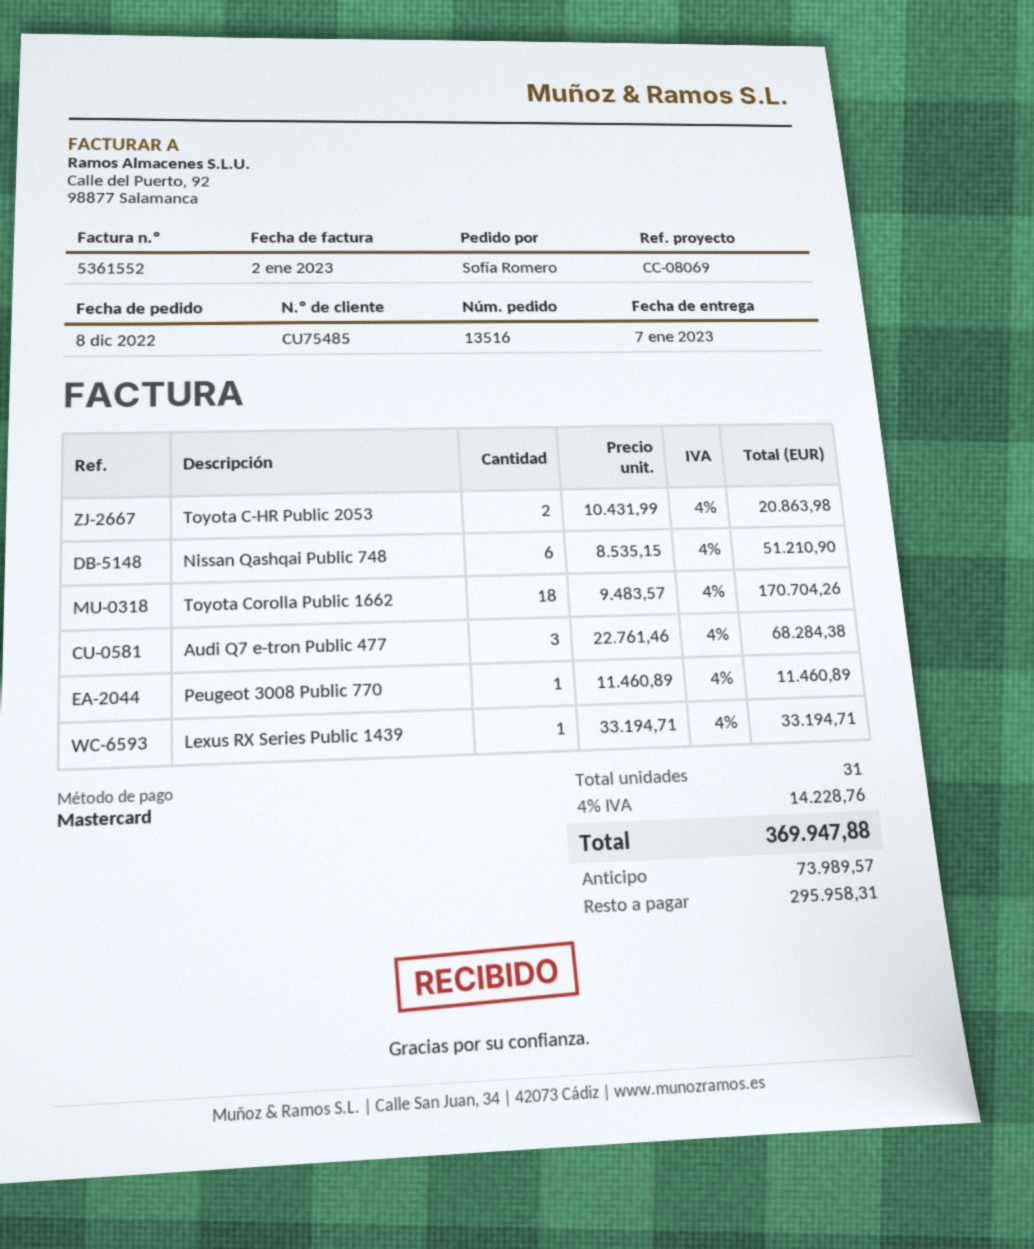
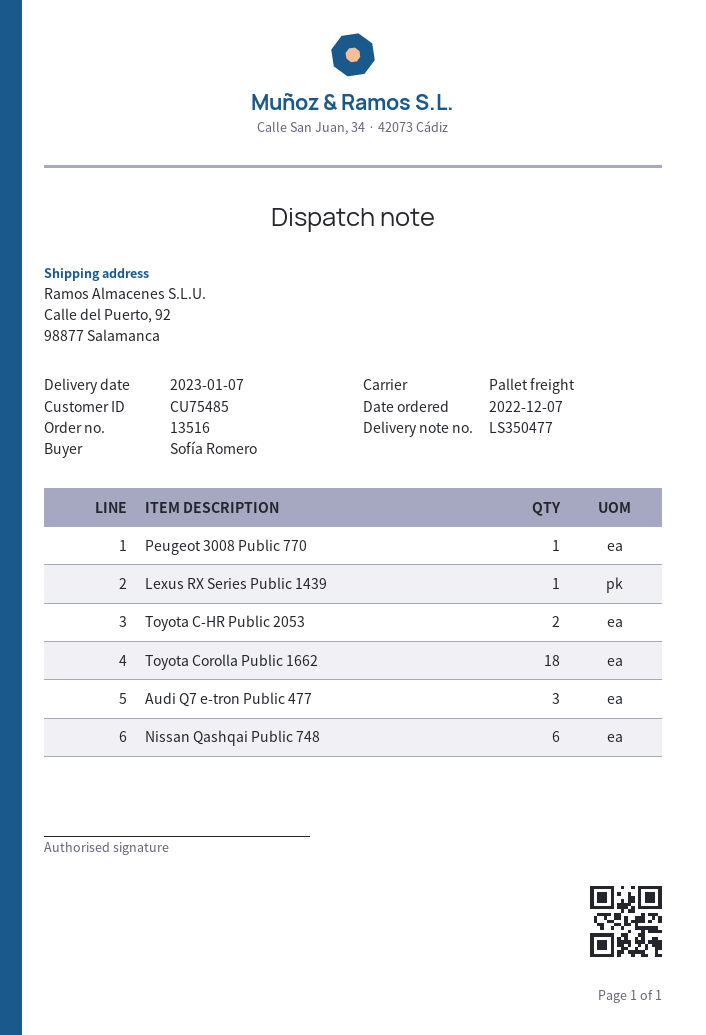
order date: 2022-12-08 -> 2022-12-07

